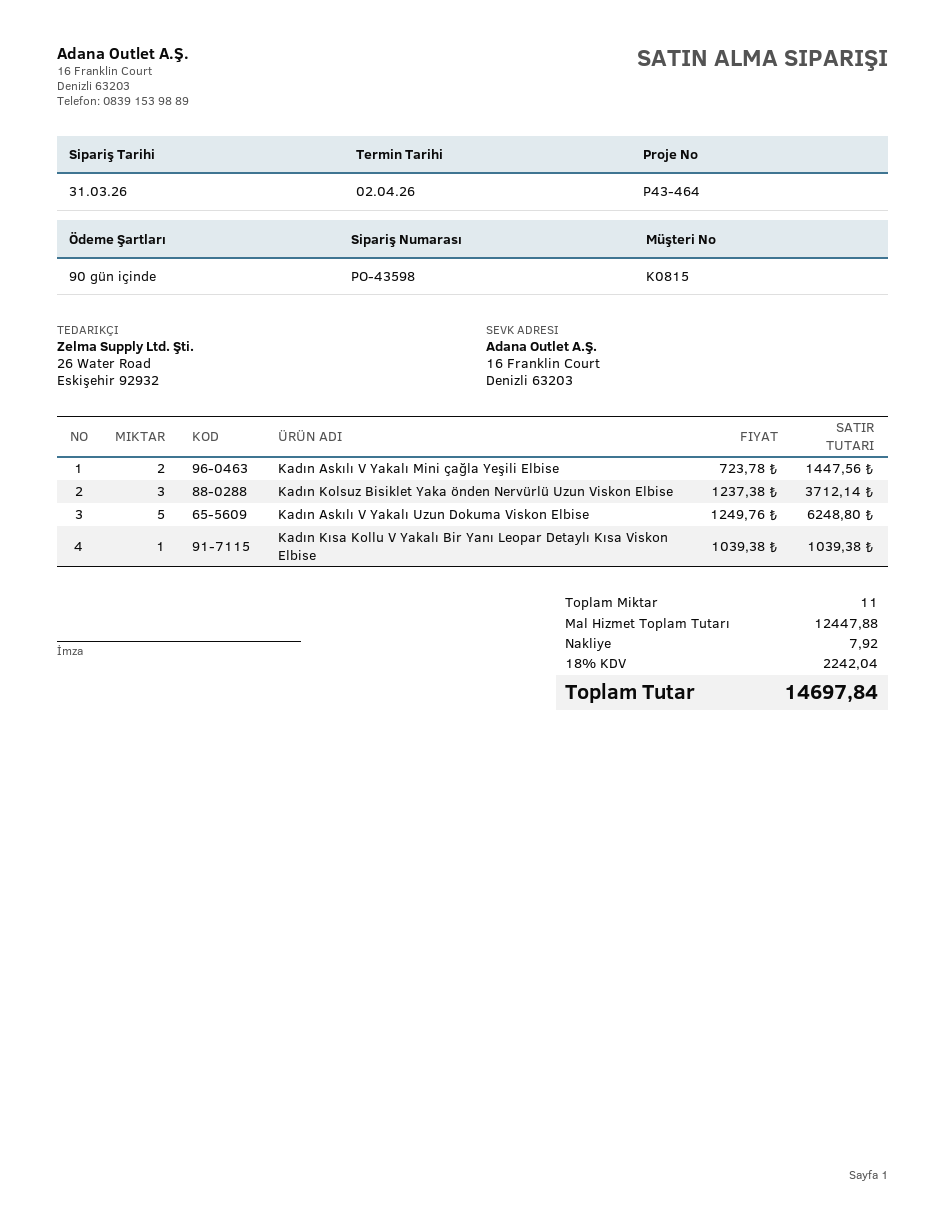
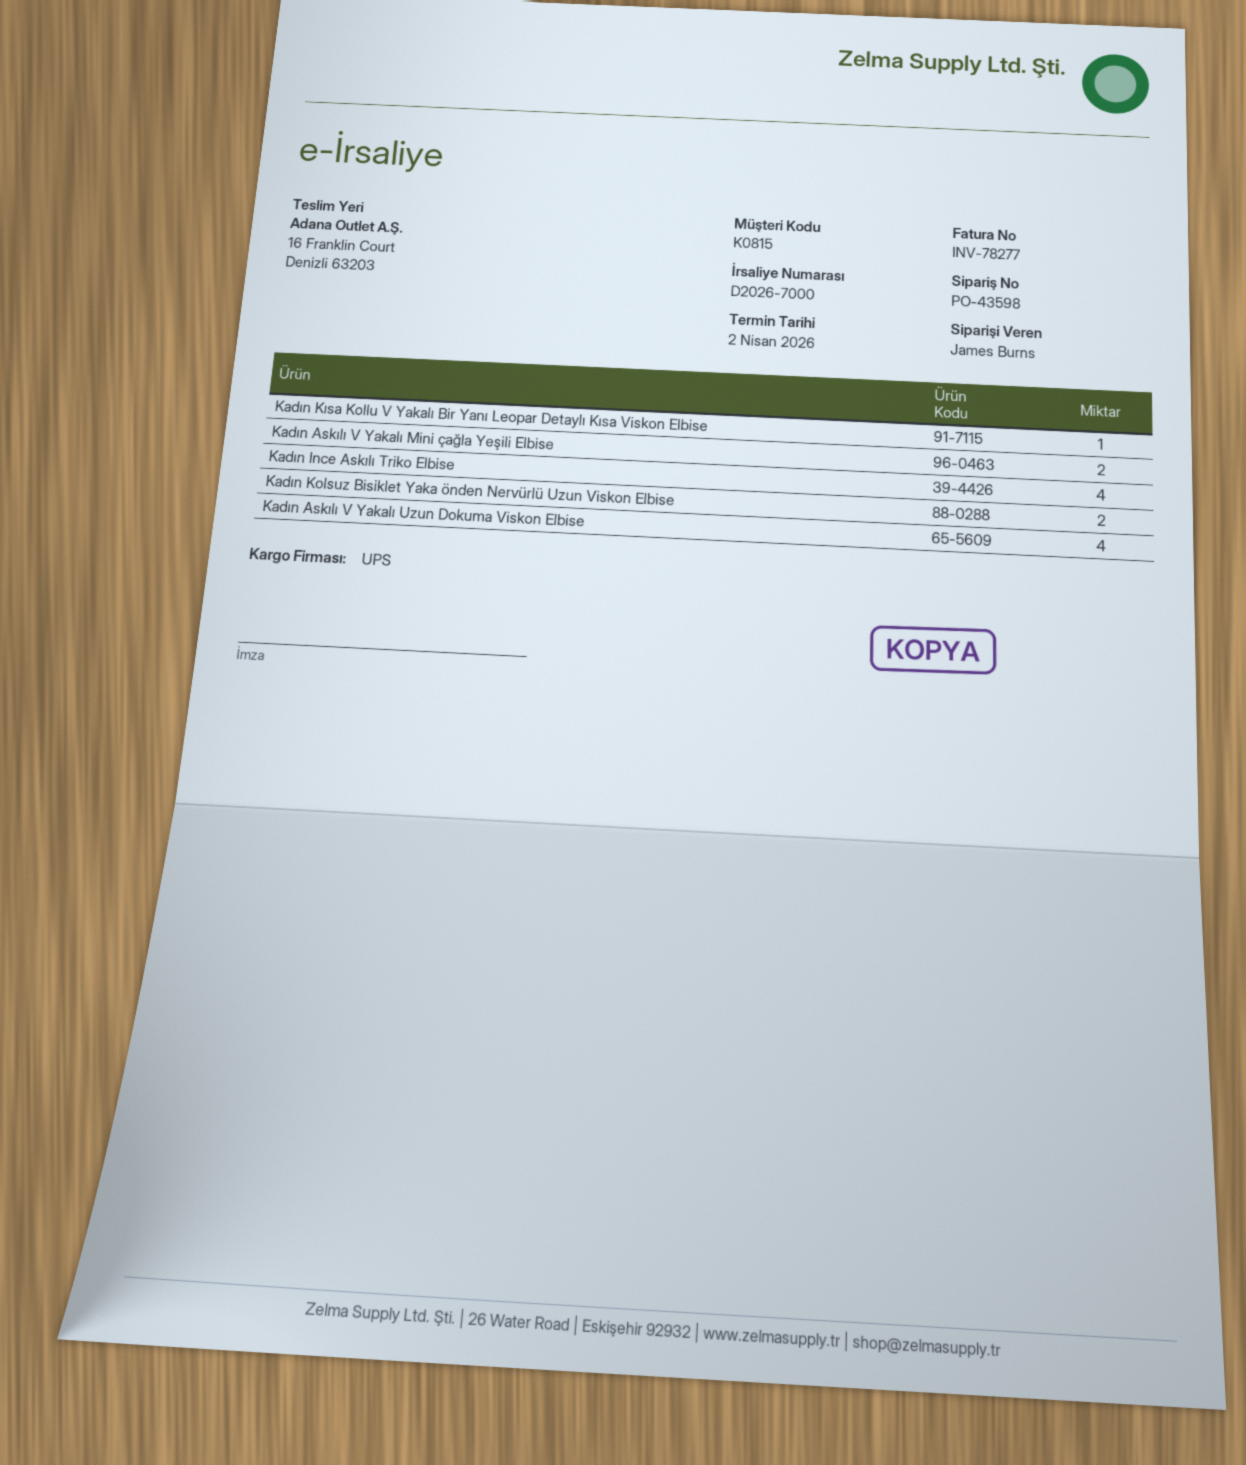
Kadın Kolsuz Bisiklet Yaka önden Nervürlü Uzun Viskon Elbise: 3 -> 2
Kadın Askılı V Yakalı Uzun Dokuma Viskon Elbise: 5 -> 4
Kadın Ince Askılı Triko Elbise: none -> 4

